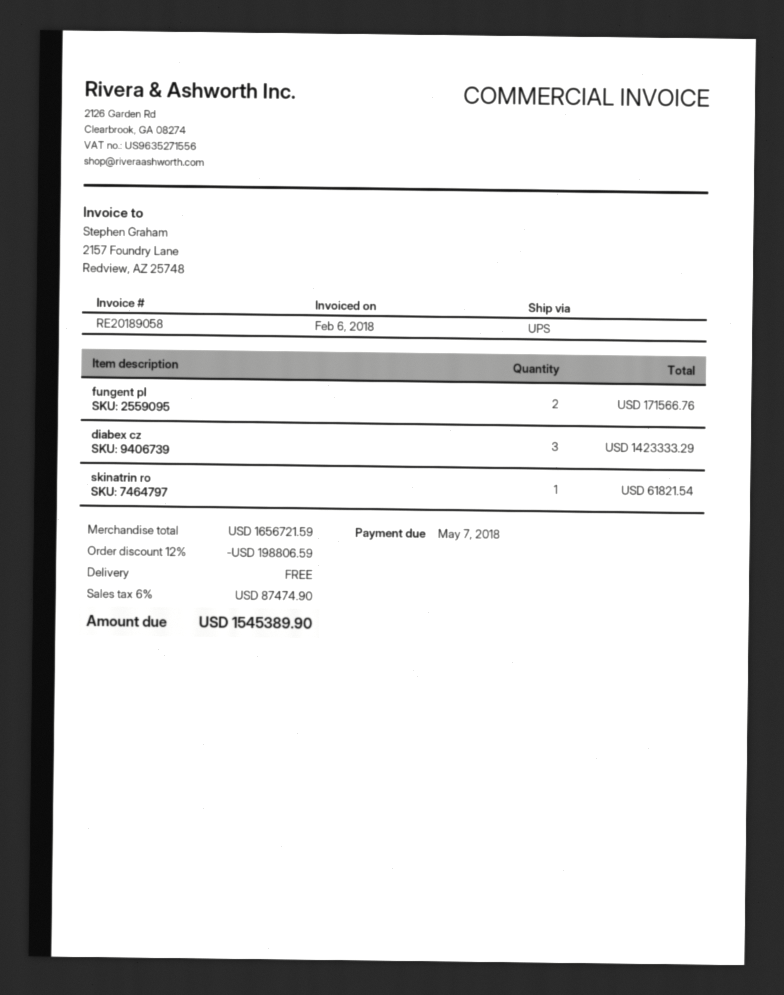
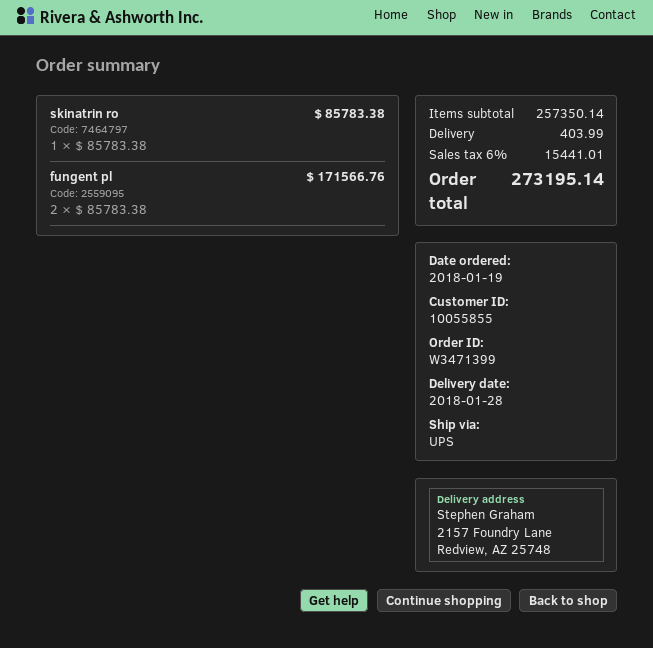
diabex cz: 3 for 1423333.29 -> none
skinatrin ro: 1 for 61821.54 -> 1 for 85783.38
subtotal: 1656721.59 -> 257350.14
discount: 12% = 198806.59 -> none
shipping: 0.00 -> 403.99
tax: 6% = 87474.90 -> 6% = 15441.01
total: 1545389.90 -> 273195.14

